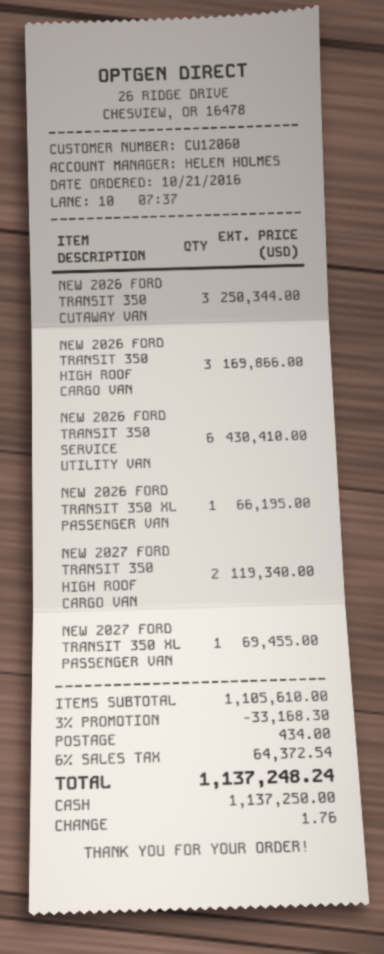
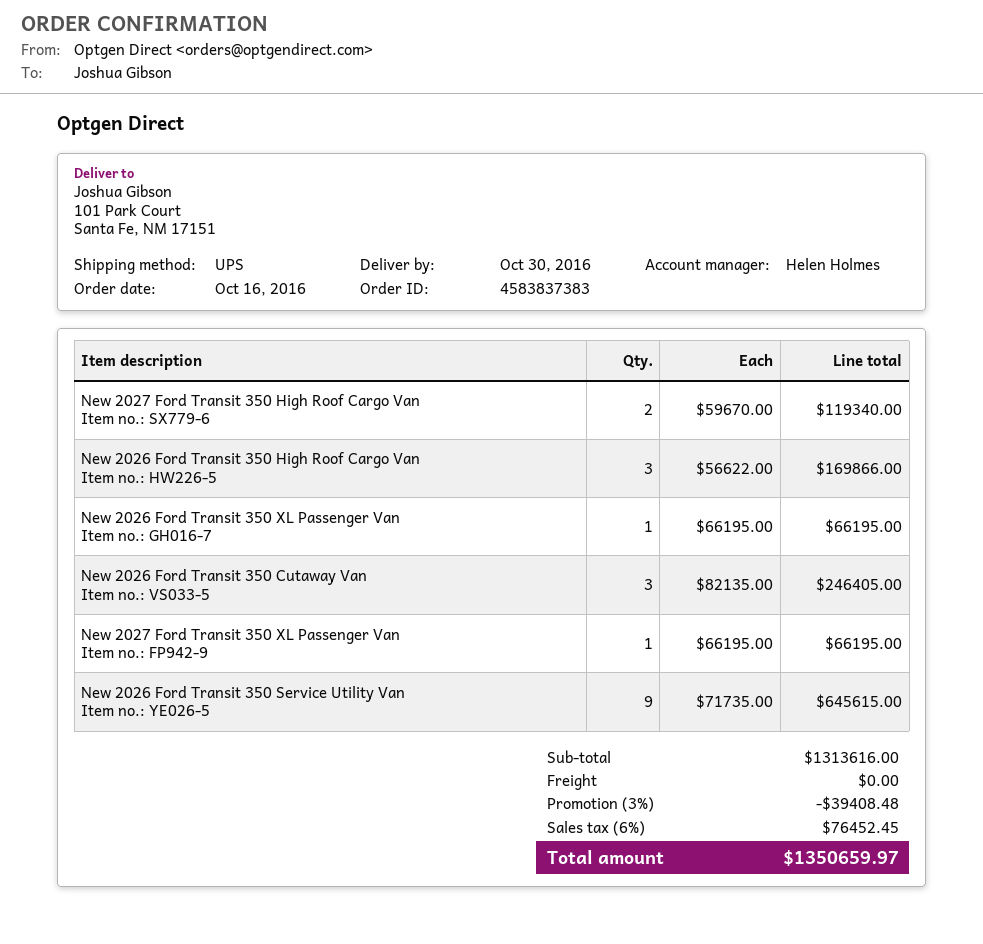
order date: 2016-10-21 -> 2016-10-16
NEW 2026 FORD TRANSIT 350 CUTAWAY VAN: 3 for 250344.00 -> 3 for 246405.00
NEW 2026 FORD TRANSIT 350 SERVICE UTILITY VAN: 6 for 430410.00 -> 9 for 645615.00
NEW 2027 FORD TRANSIT 350 XL PASSENGER VAN: 1 for 69455.00 -> 1 for 66195.00
subtotal: 1105610.00 -> 1313616.00
discount: 3% = 33168.30 -> 3% = 39408.48
shipping: 434.00 -> 0.00
tax: 6% = 64372.54 -> 6% = 76452.45
total: 1137248.24 -> 1350659.97

